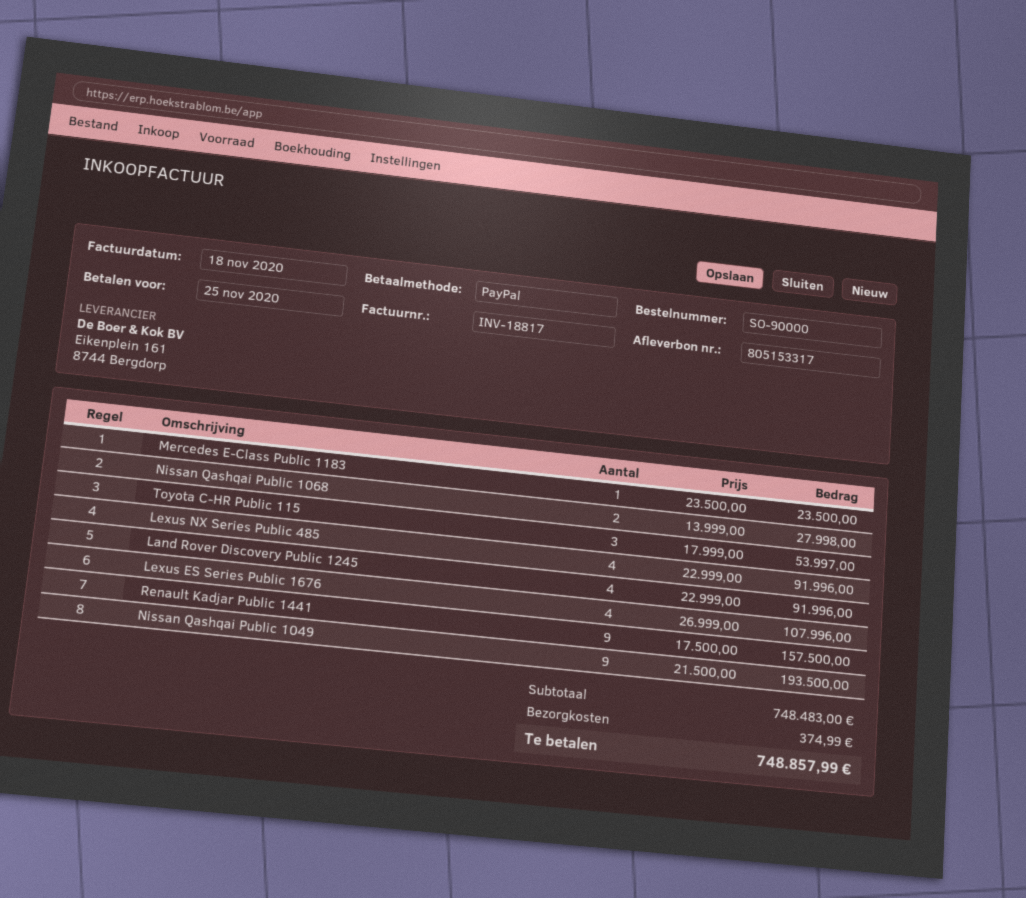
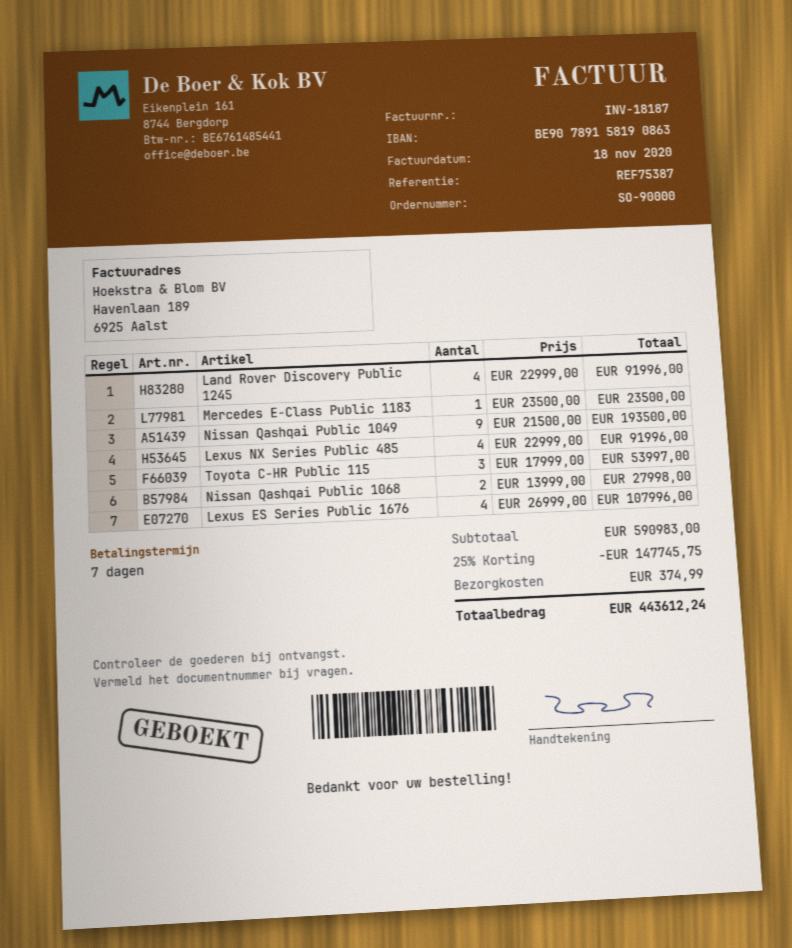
invoice number: INV-18817 -> INV-18187
Renault Kadjar Public 1441: 9 x 17500.00 = 157500.00 -> none
subtotal: 748483.00 -> 590983.00
discount: none -> 25% = 147745.75
total: 748857.99 -> 443612.24

